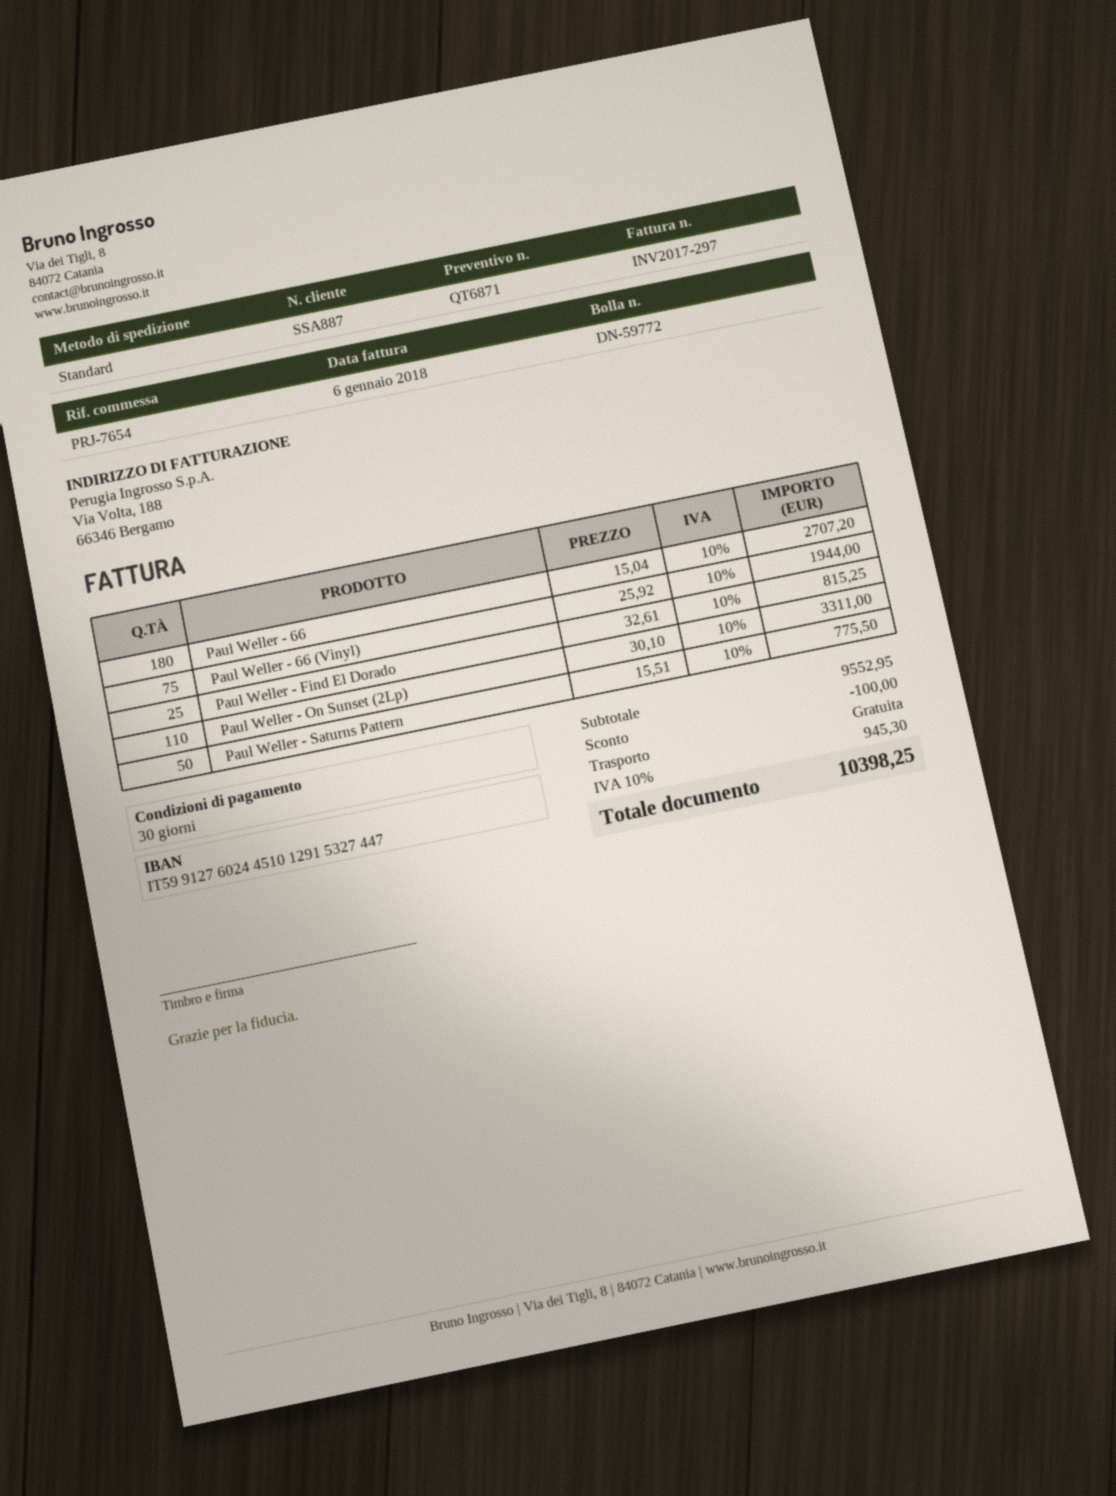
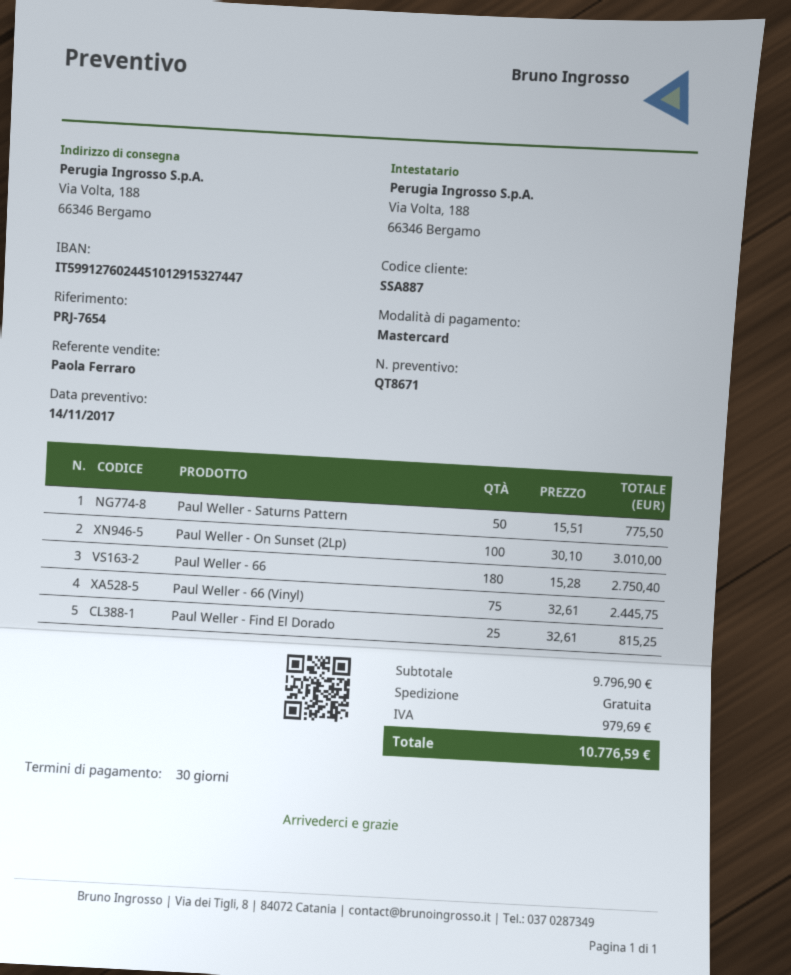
quote number: QT6871 -> QT8671
Paul Weller - 66: 180 x 15.04 = 2707.20 -> 180 x 15.28 = 2750.40
Paul Weller - 66 (Vinyl): 75 x 25.92 = 1944.00 -> 75 x 32.61 = 2445.75
Paul Weller - On Sunset (2Lp): 110 x 30.10 = 3311.00 -> 100 x 30.10 = 3010.00
subtotal: 9552.95 -> 9796.90
discount: 100.00 -> none
tax: 945.30 -> 979.69
total: 10398.25 -> 10776.59

